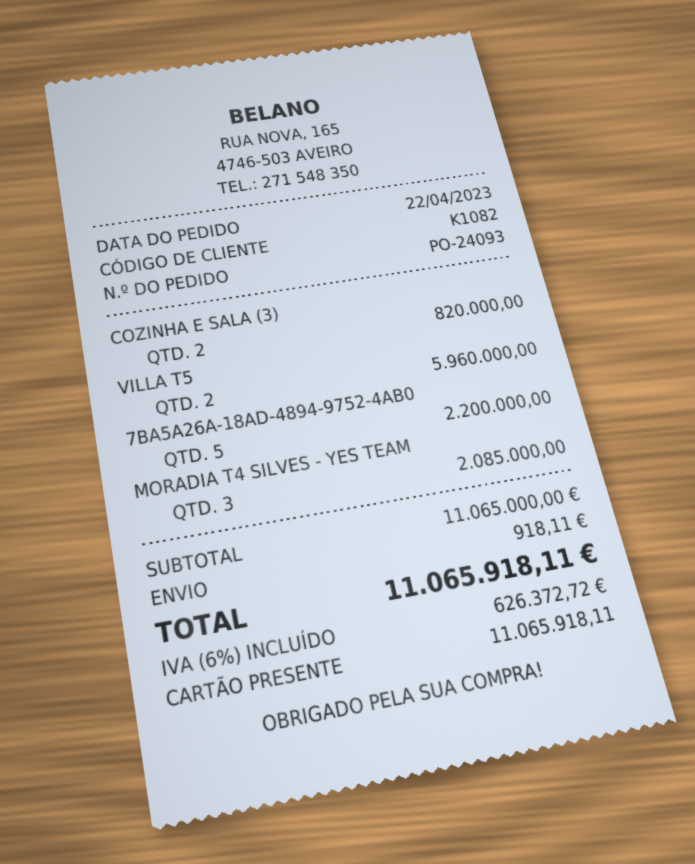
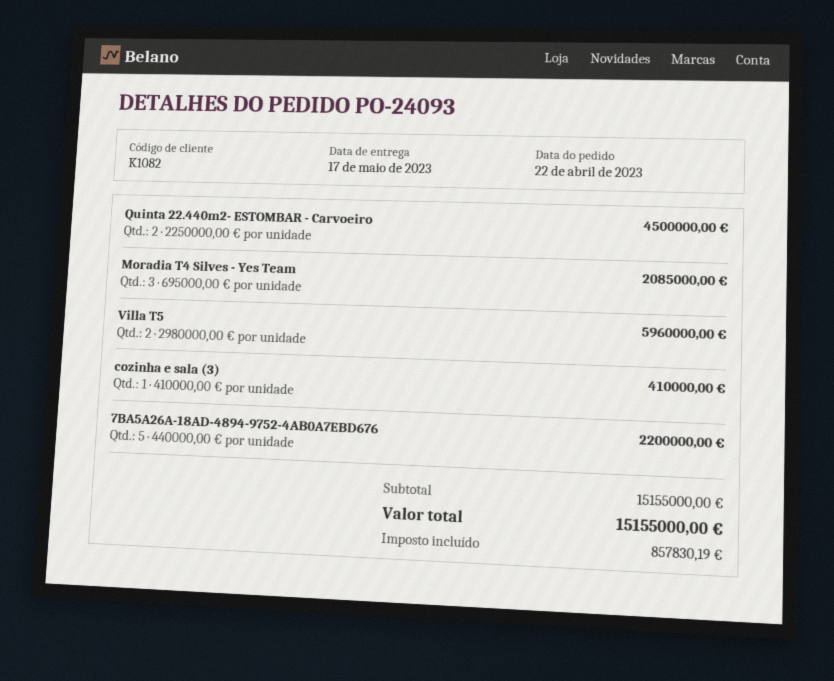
COZINHA E SALA (3): 2 for 820000.00 -> 1 for 410000.00
Quinta 22.440m2- ESTOMBAR - Carvoeiro: none -> 2 for 4500000.00
subtotal: 11065000.00 -> 15155000.00
shipping: 918.11 -> none
tax: 626372.72 -> 857830.19
total: 11065918.11 -> 15155000.00

